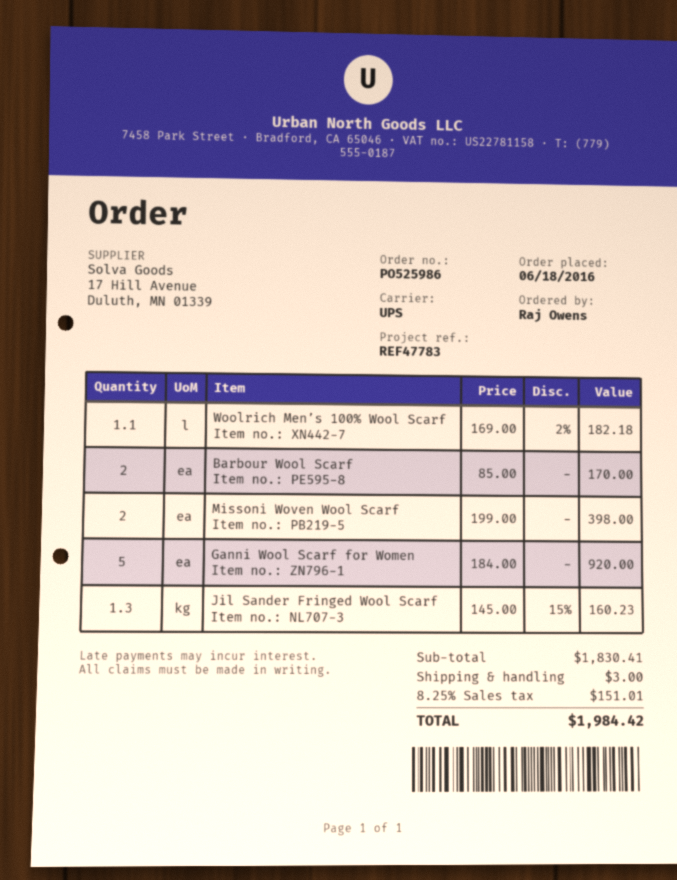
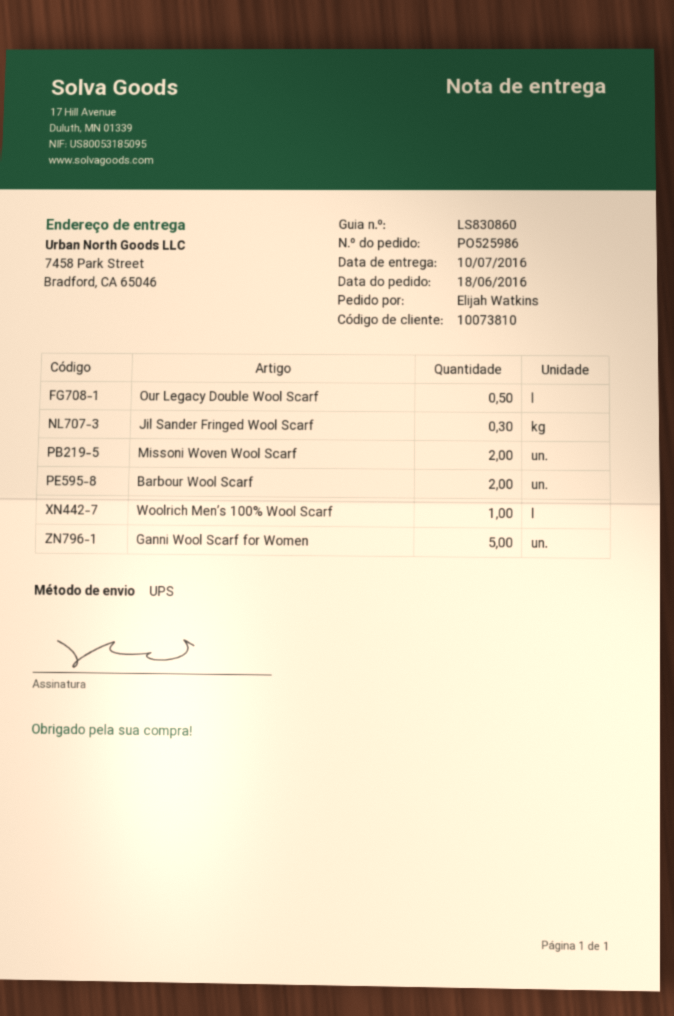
ordered by: Raj Owens -> Elijah Watkins
Woolrich Men’s 100% Wool Scarf: 1.1 -> 1
Jil Sander Fringed Wool Scarf: 1.3 -> 0.3
Our Legacy Double Wool Scarf: none -> 0.5

